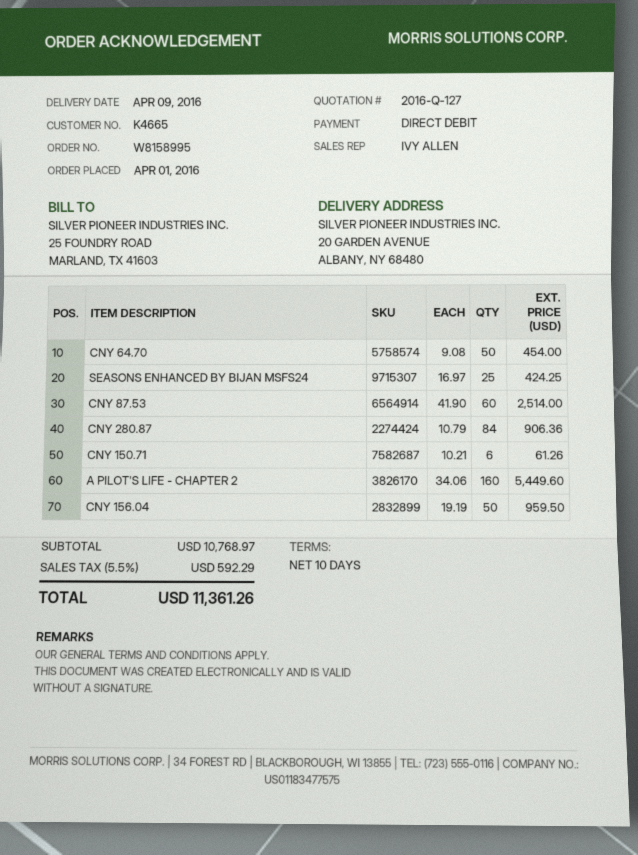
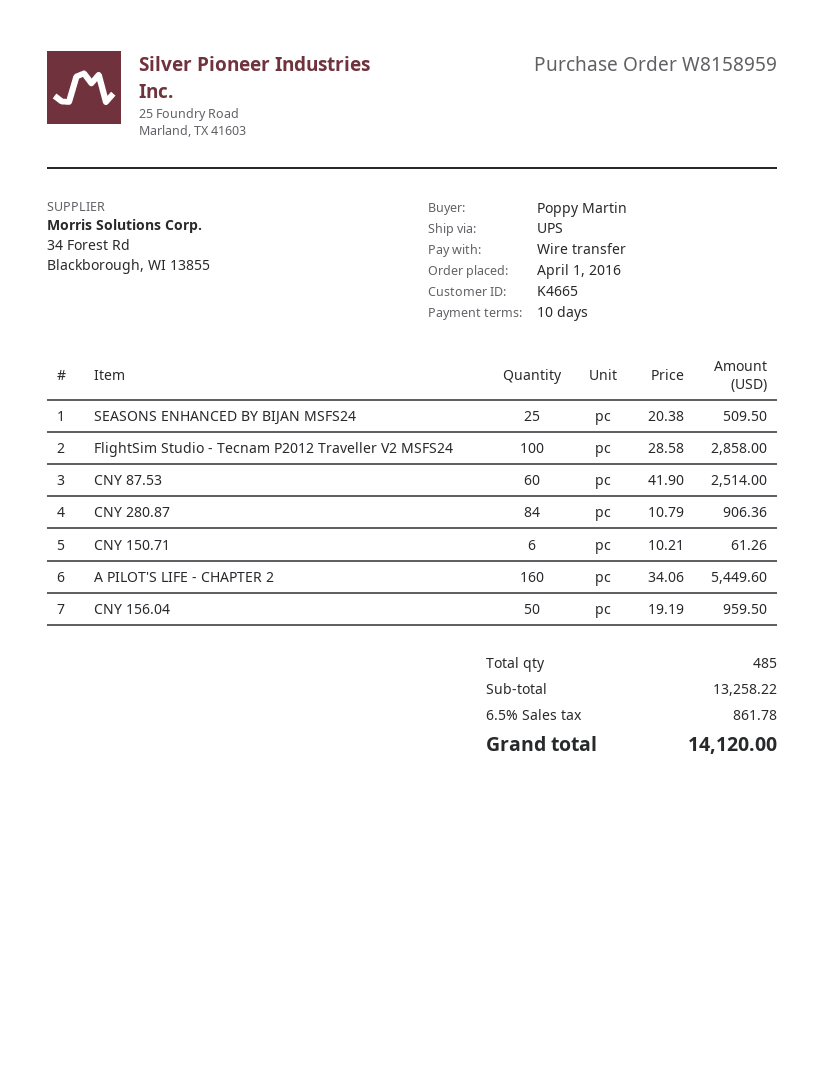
order number: W8158995 -> W8158959
payment method: direct debit -> bank transfer
CNY 64.70: 50 x 9.08 = 454.00 -> none
SEASONS ENHANCED BY BIJAN MSFS24: 25 x 16.97 = 424.25 -> 25 x 20.38 = 509.50
FlightSim Studio - Tecnam P2012 Traveller V2 MSFS24: none -> 100 x 28.58 = 2858.00
subtotal: 10768.97 -> 13258.22
tax: 5.5% = 592.29 -> 6.5% = 861.78
total: 11361.26 -> 14120.00

